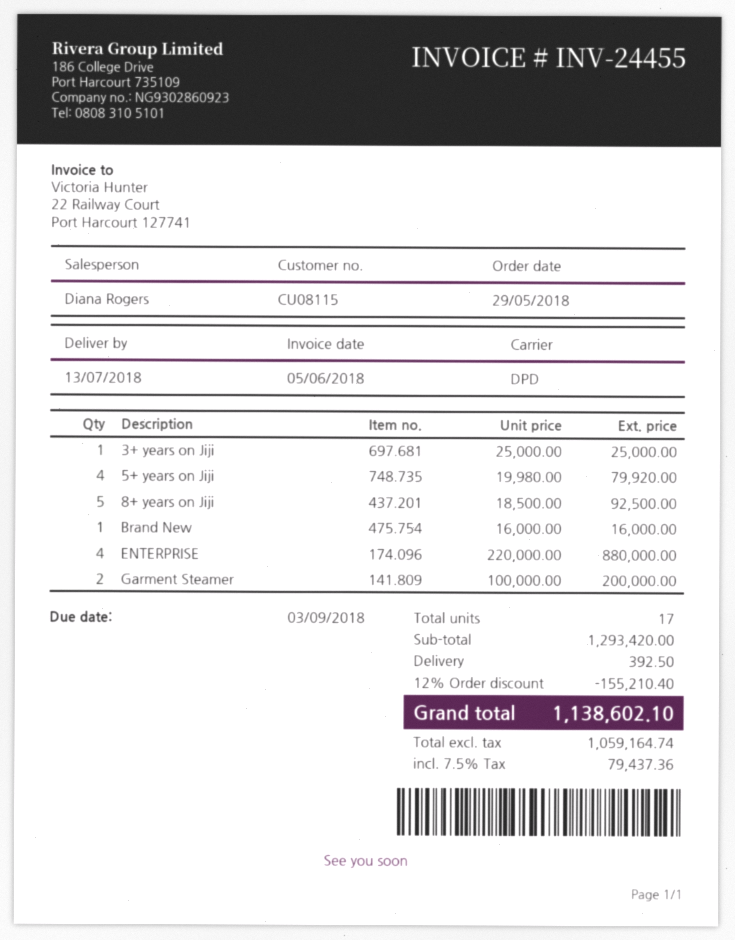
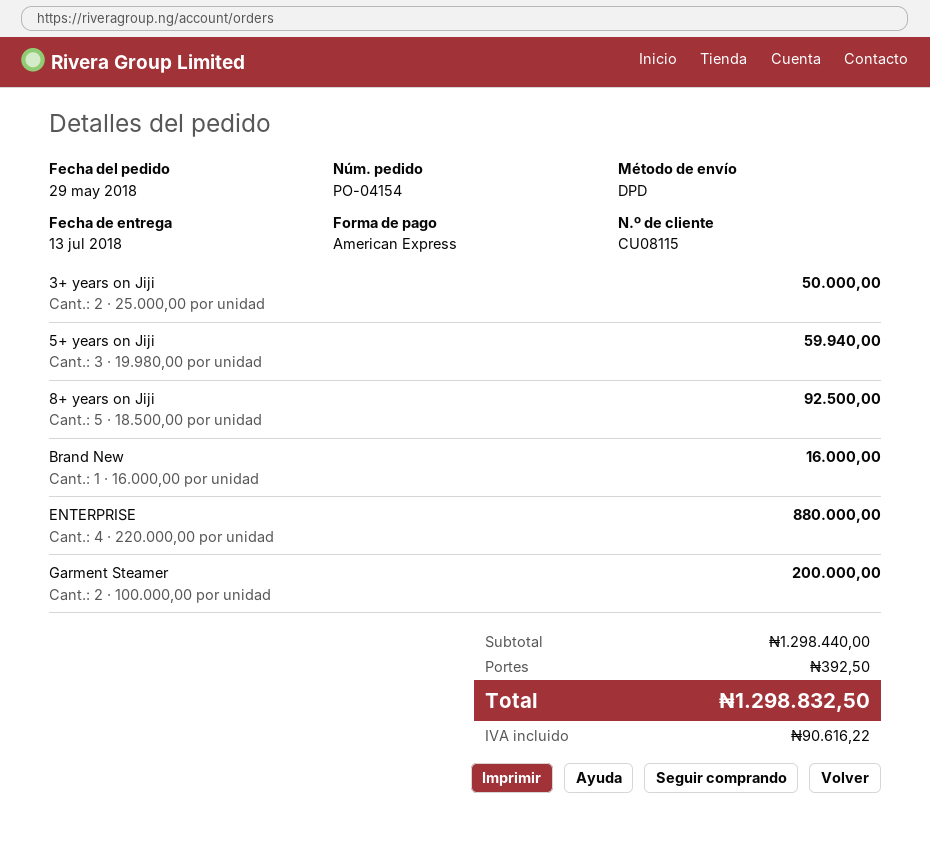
3+ years on Jiji: 1 x 25000.00 = 25000.00 -> 2 x 25000.00 = 50000.00
5+ years on Jiji: 4 x 19980.00 = 79920.00 -> 3 x 19980.00 = 59940.00
subtotal: 1293420.00 -> 1298440.00
discount: 12% = 155210.40 -> none
tax: 79437.36 -> 90616.22
total: 1138602.10 -> 1298832.50

